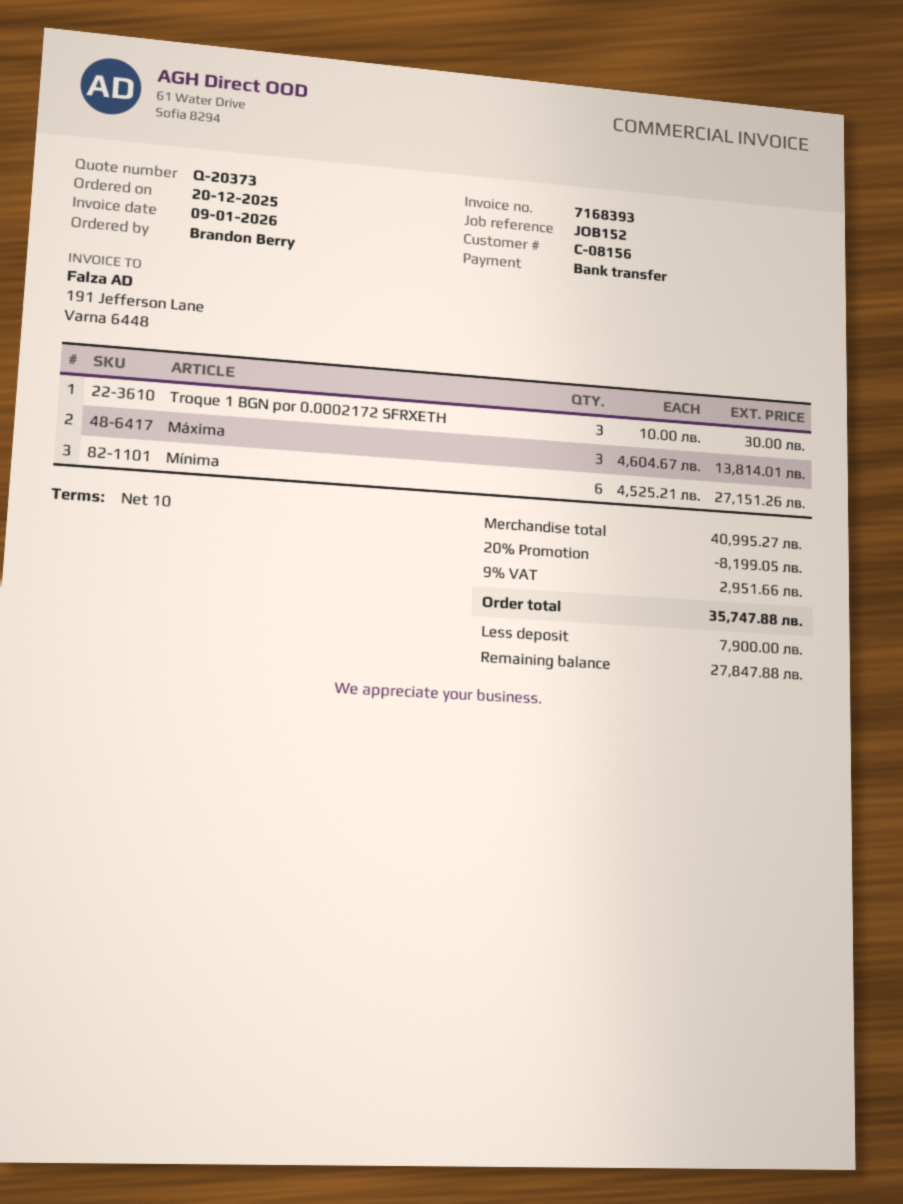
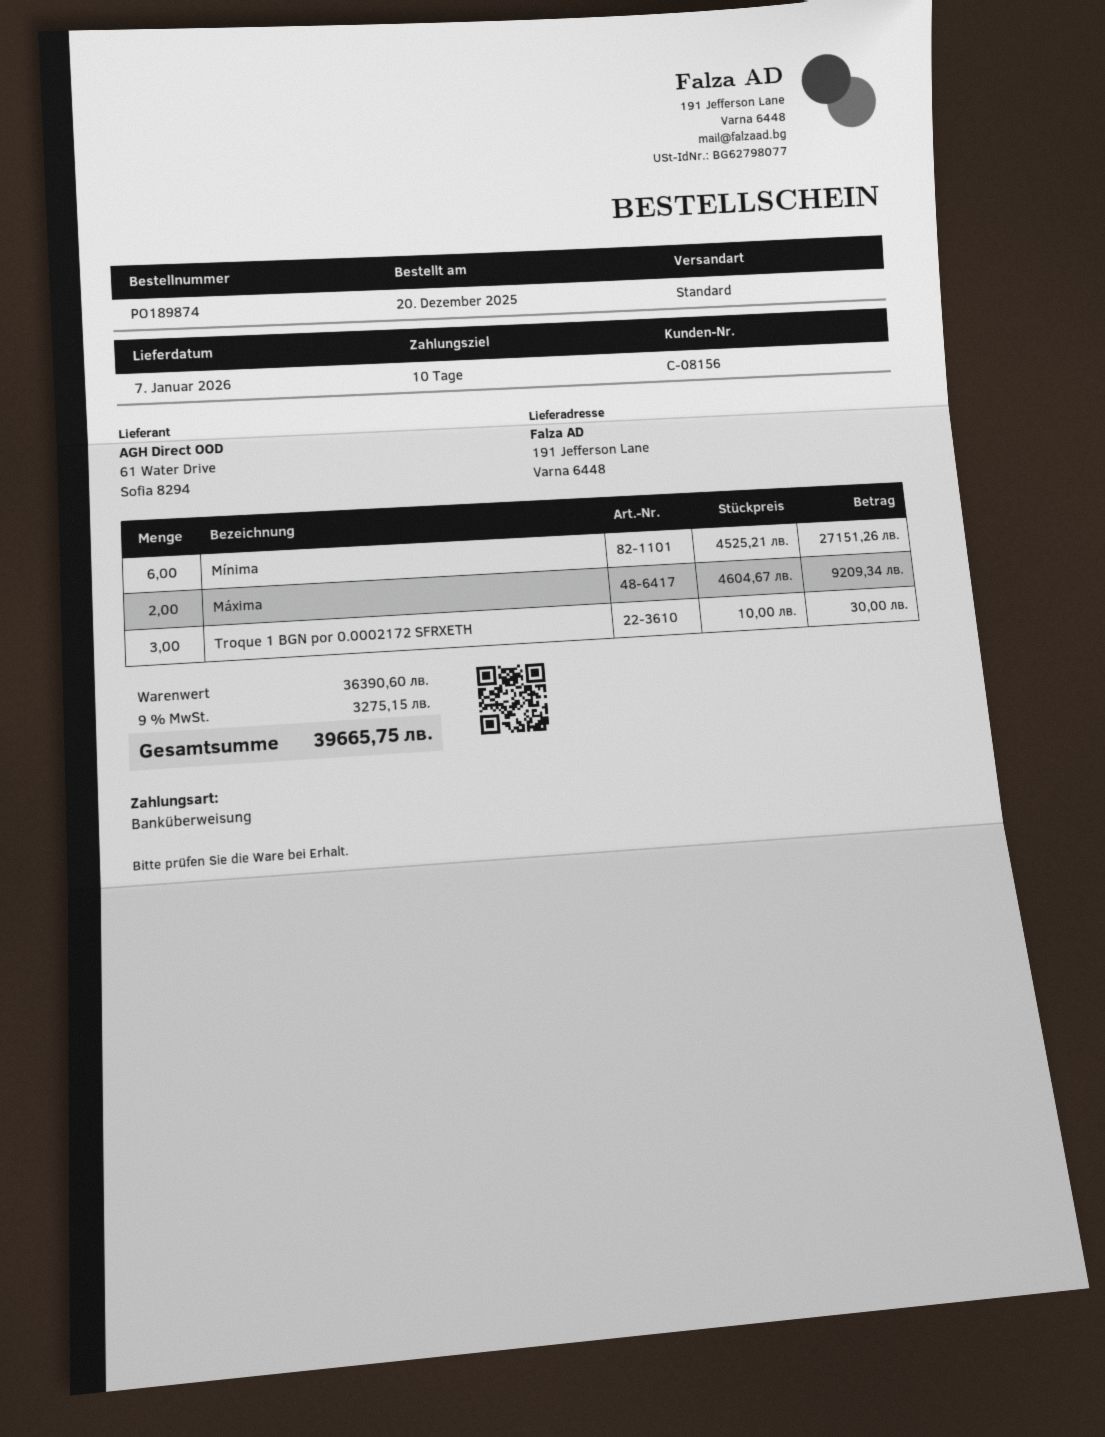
Máxima: 3 x 4604.67 = 13814.01 -> 2 x 4604.67 = 9209.34
subtotal: 40995.27 -> 36390.60
discount: 20% = 8199.05 -> none
tax: 9% = 2951.66 -> 9% = 3275.15
total: 35747.88 -> 39665.75

